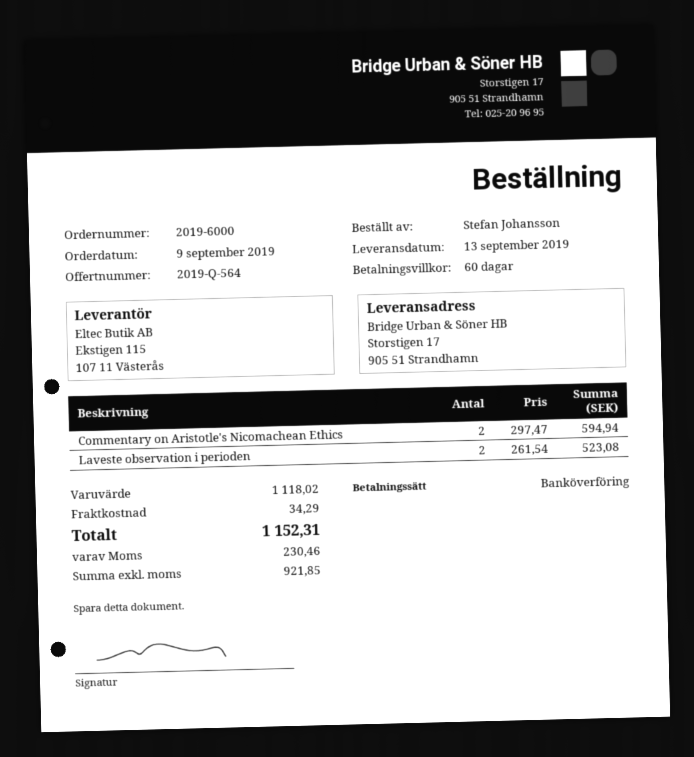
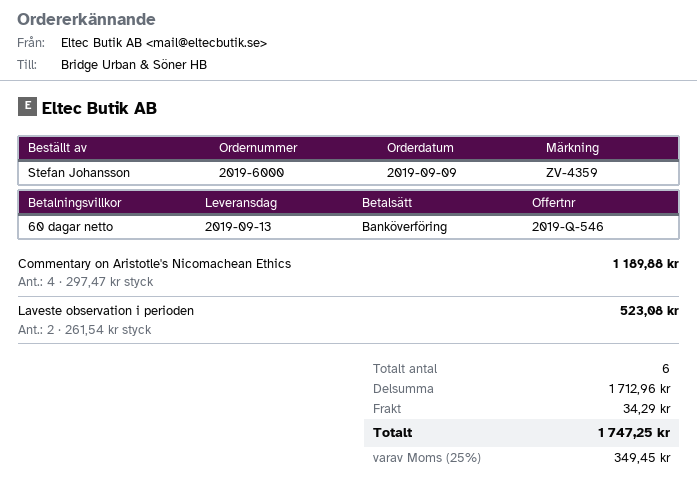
quote number: 2019-Q-564 -> 2019-Q-546
Commentary on Aristotle's Nicomachean Ethics: 2 x 297.47 = 594.94 -> 4 x 297.47 = 1189.88
subtotal: 1118.02 -> 1712.96
tax: 230.46 -> 349.45
total: 1152.31 -> 1747.25

